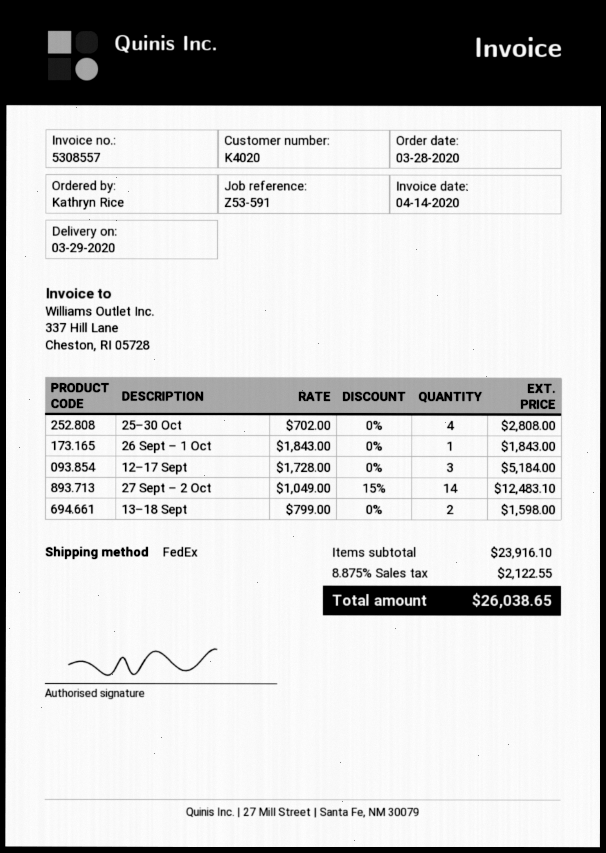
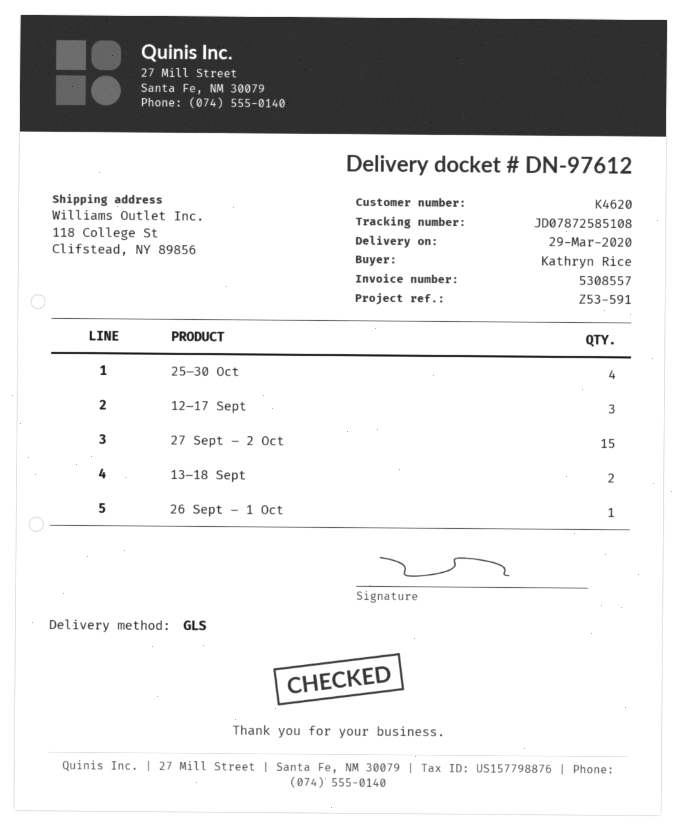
customer number: K4020 -> K4620
shipping method: FedEx -> GLS
27 Sept – 2 Oct: 14 -> 15

